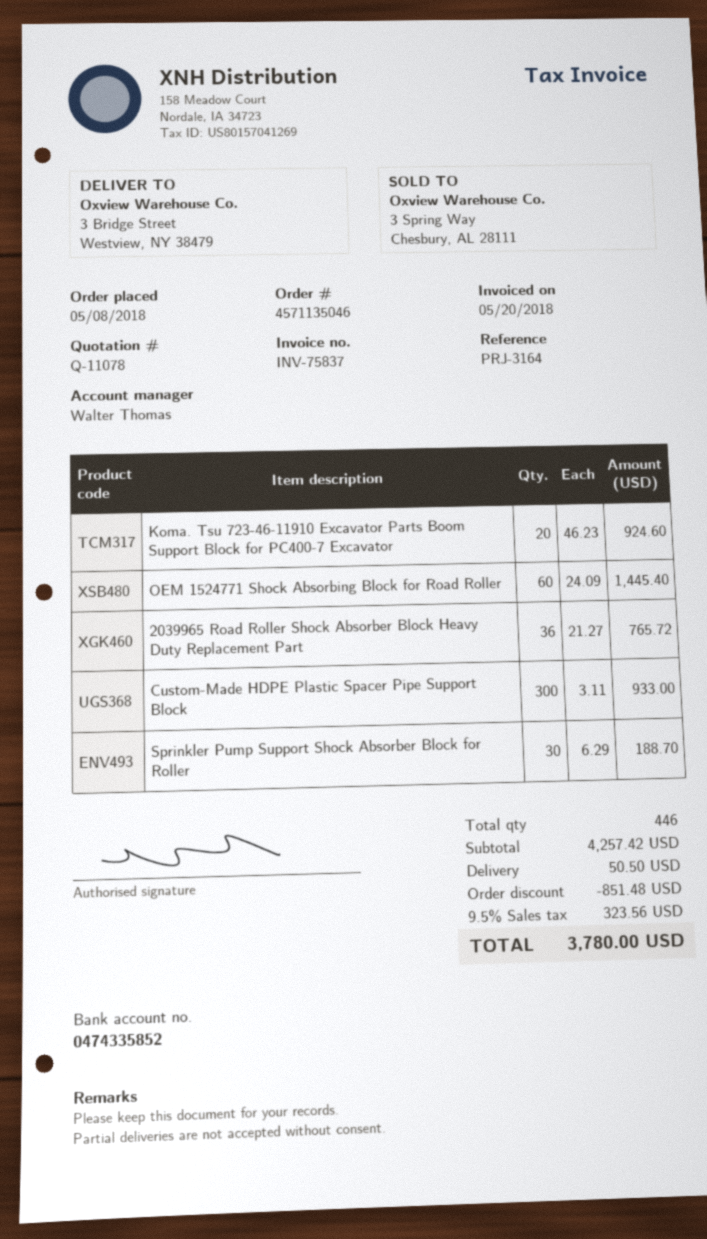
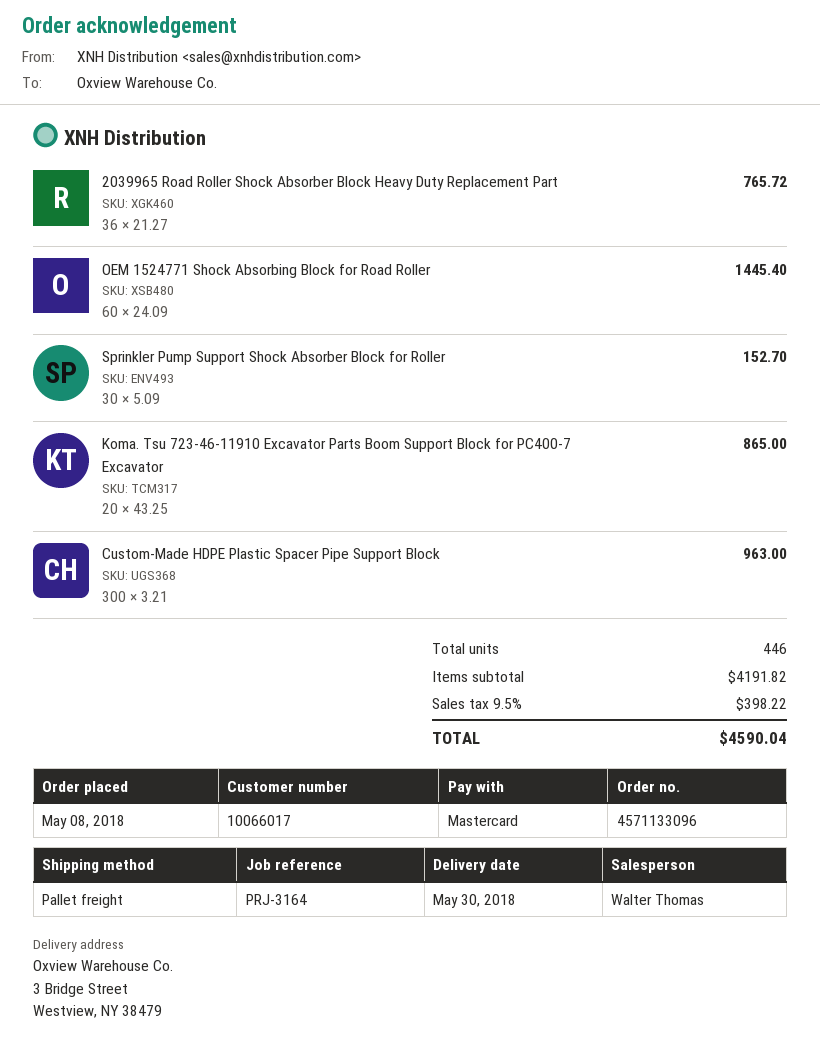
order number: 4571135046 -> 4571133096
Koma. Tsu 723-46-11910 Excavator Parts Boom Support Block for PC400-7 Excavator: 20 x 46.23 = 924.60 -> 20 x 43.25 = 865.00
Custom-Made HDPE Plastic Spacer Pipe Support Block: 300 x 3.11 = 933.00 -> 300 x 3.21 = 963.00
Sprinkler Pump Support Shock Absorber Block for Roller: 30 x 6.29 = 188.70 -> 30 x 5.09 = 152.70
subtotal: 4257.42 -> 4191.82
discount: 851.48 -> none
shipping: 50.50 -> none
tax: 9.5% = 323.56 -> 9.5% = 398.22
total: 3780.00 -> 4590.04

